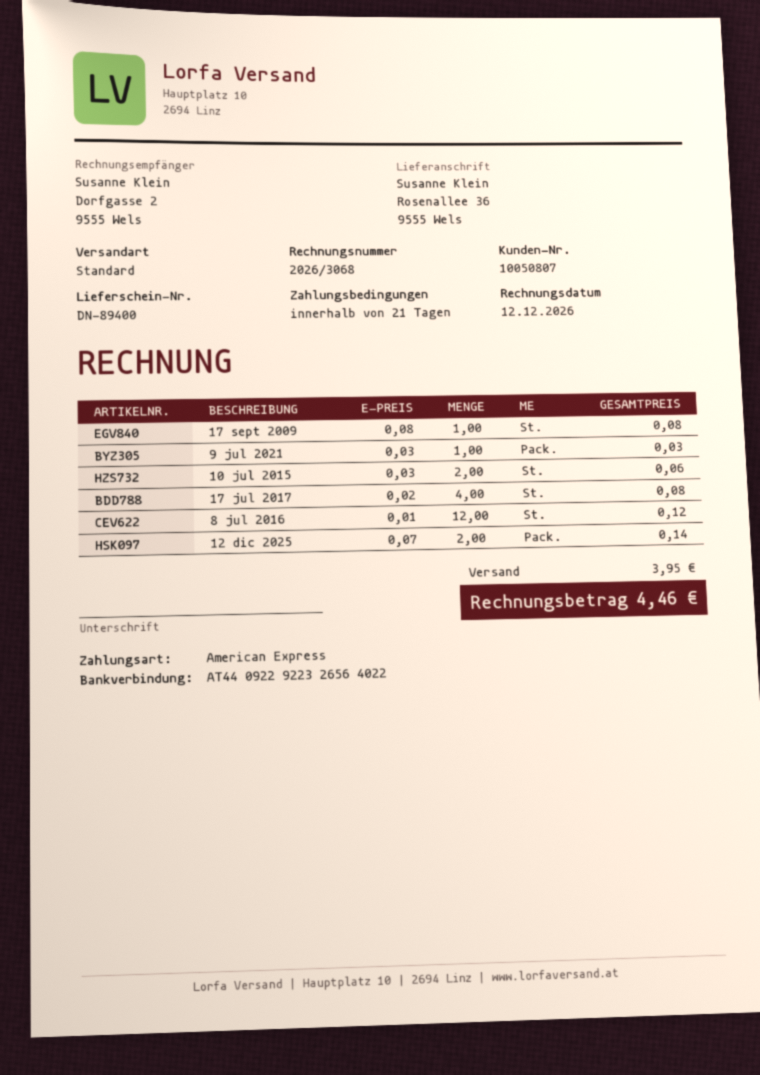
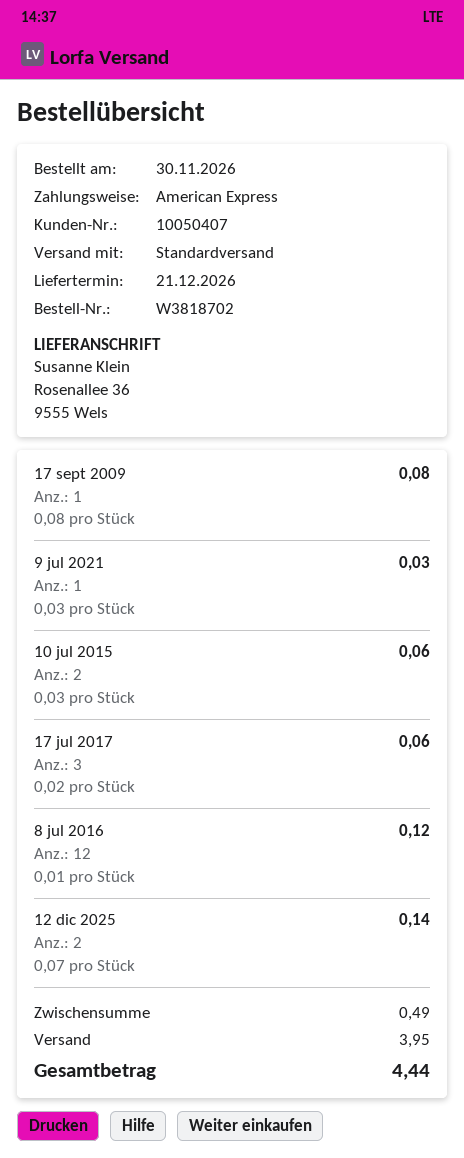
customer number: 10050807 -> 10050407
17 jul 2017: 4 x 0.02 = 0.08 -> 3 x 0.02 = 0.06
total: 4.46 -> 4.44

